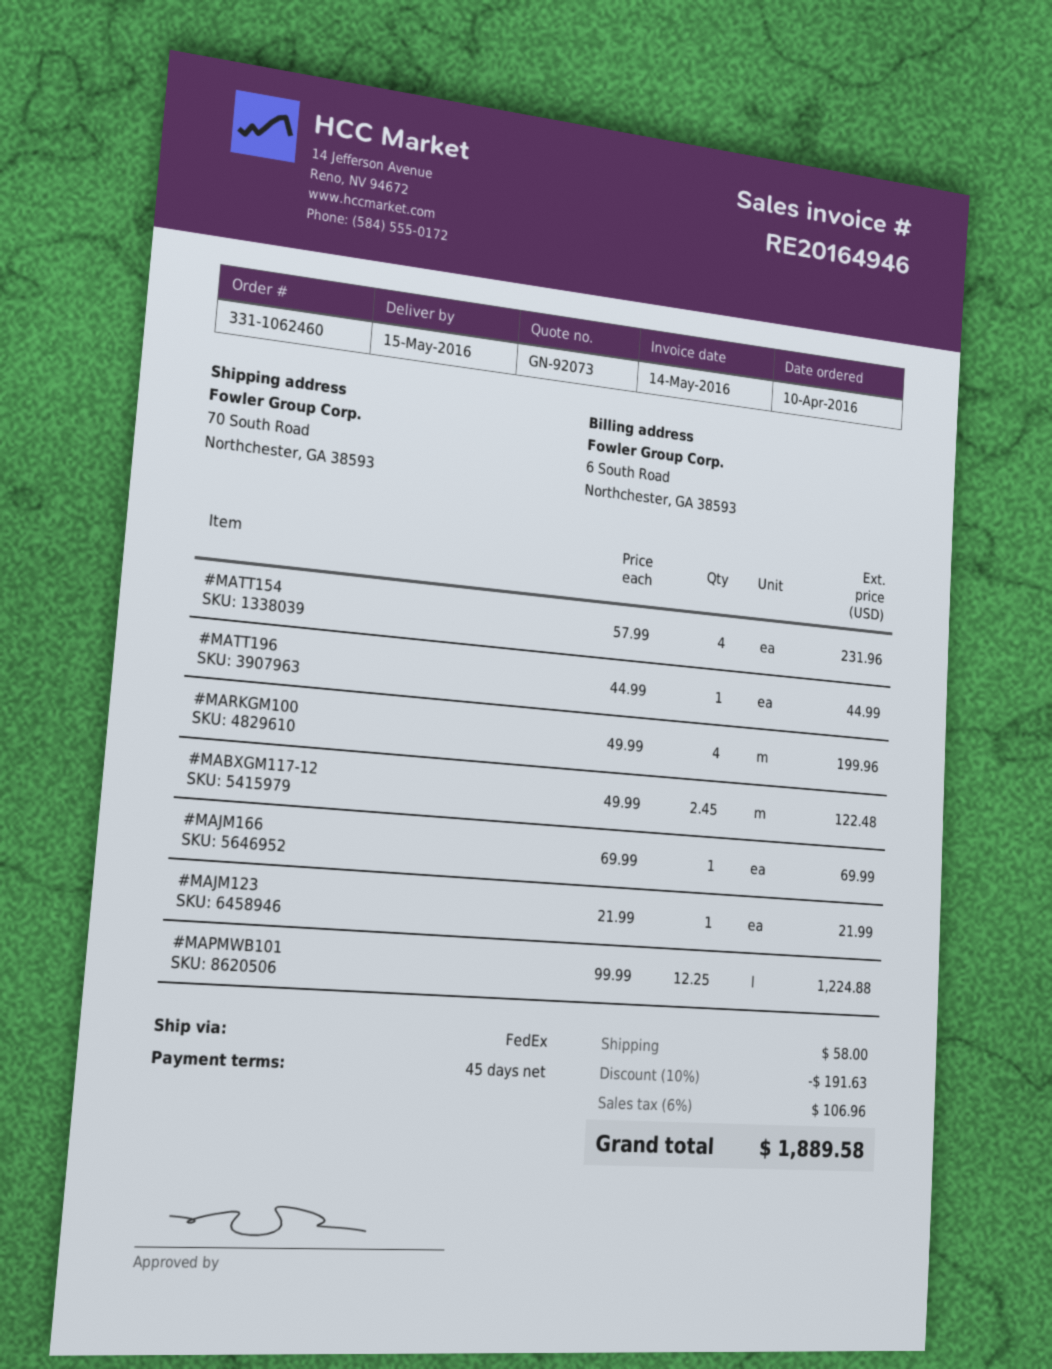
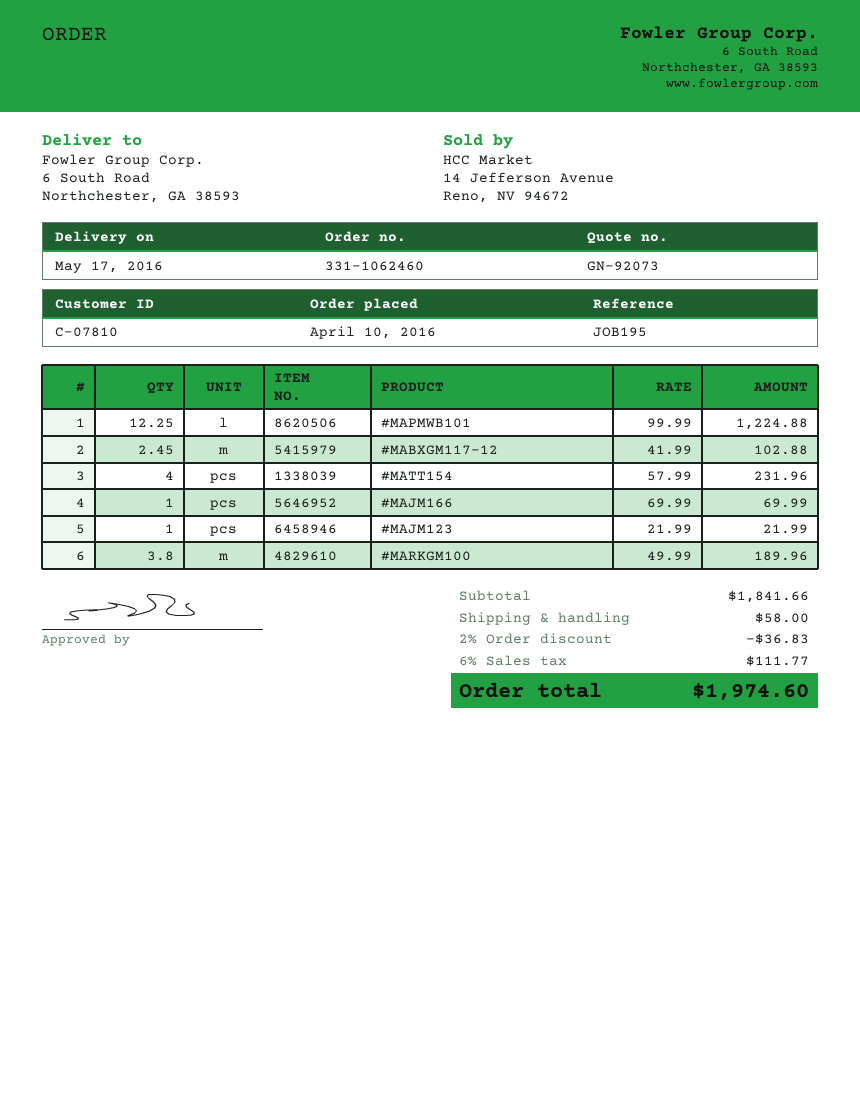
delivery date: 2016-05-15 -> 2016-05-17
ship to: 70 South Road, Northchester, GA 38593 -> 6 South Road, Northchester, GA 38593
#MATT196: 1 x 44.99 = 44.99 -> none
#MARKGM100: 4 x 49.99 = 199.96 -> 3.8 x 49.99 = 189.96
#MABXGM117-12: 2.45 x 49.99 = 122.48 -> 2.45 x 41.99 = 102.88
discount: 10% = 191.63 -> 2% = 36.83
tax: 6% = 106.96 -> 6% = 111.77
total: 1889.58 -> 1974.60

